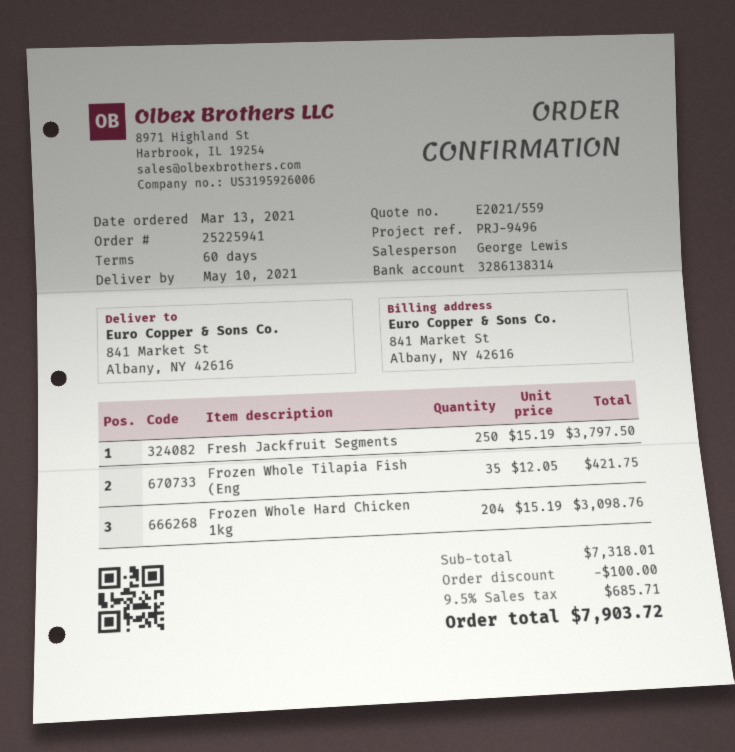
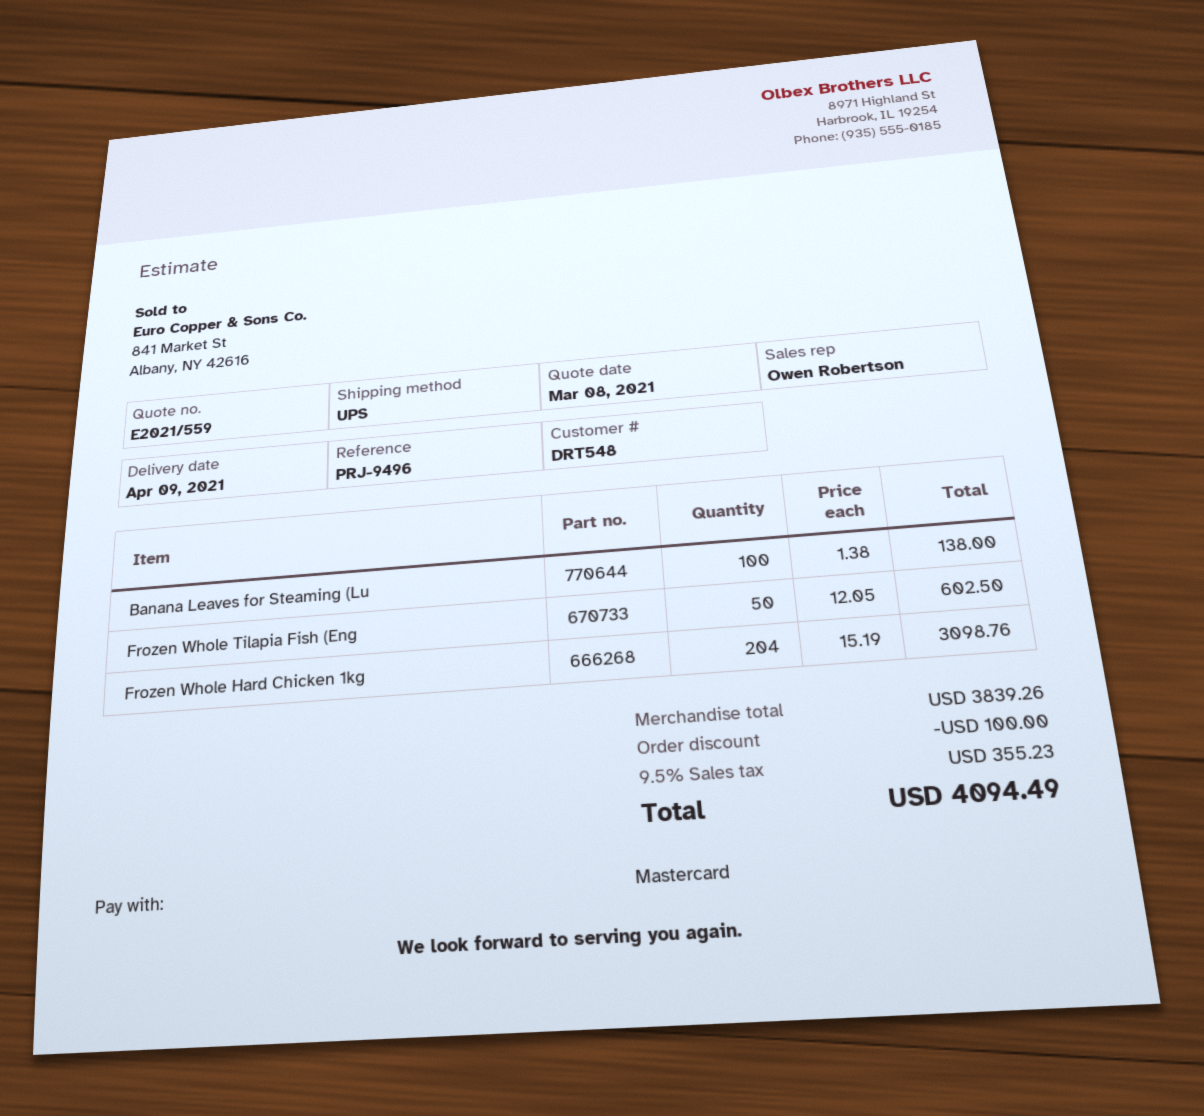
delivery date: 2021-05-10 -> 2021-04-09
sales rep: George Lewis -> Owen Robertson
Fresh Jackfruit Segments: 250 x 15.19 = 3797.50 -> none
Frozen Whole Tilapia Fish (Eng: 35 x 12.05 = 421.75 -> 50 x 12.05 = 602.50
Banana Leaves for Steaming (Lu: none -> 100 x 1.38 = 138.00
subtotal: 7318.01 -> 3839.26
tax: 9.5% = 685.71 -> 9.5% = 355.23
total: 7903.72 -> 4094.49

